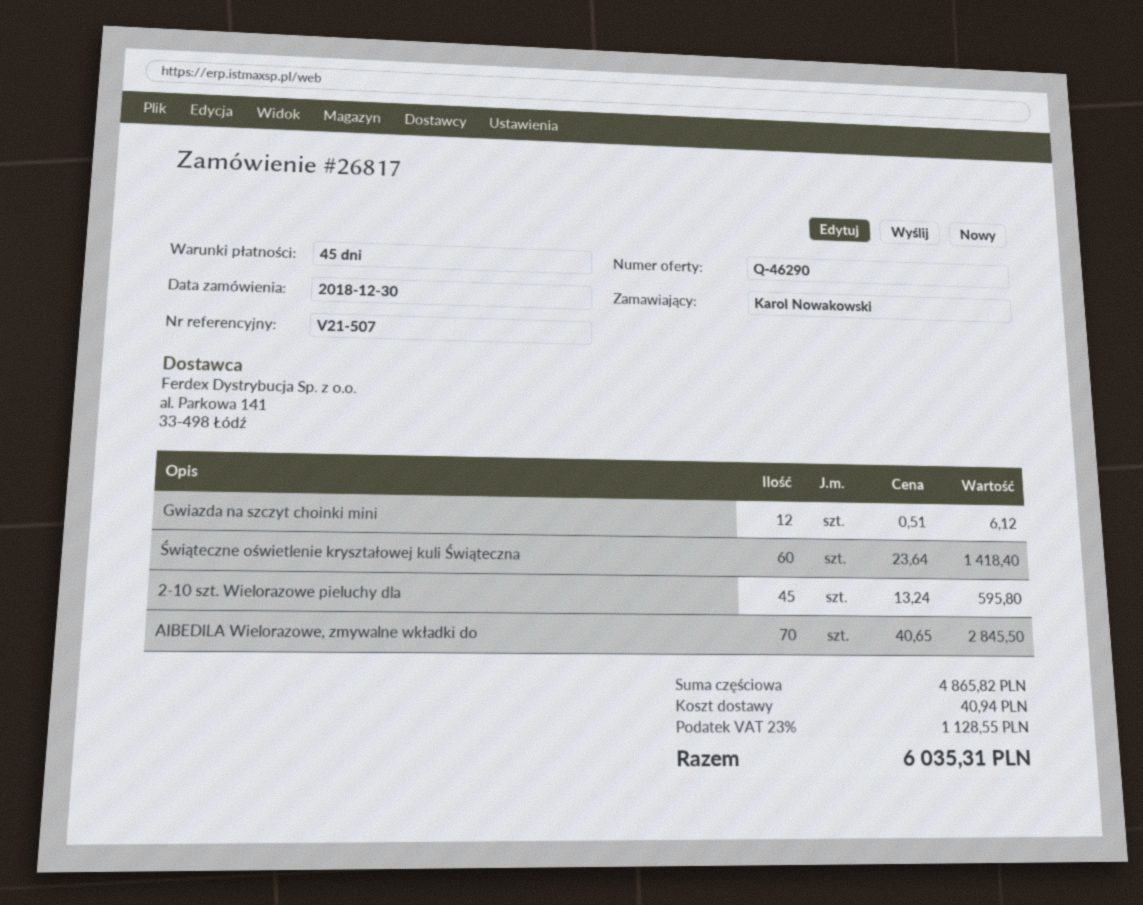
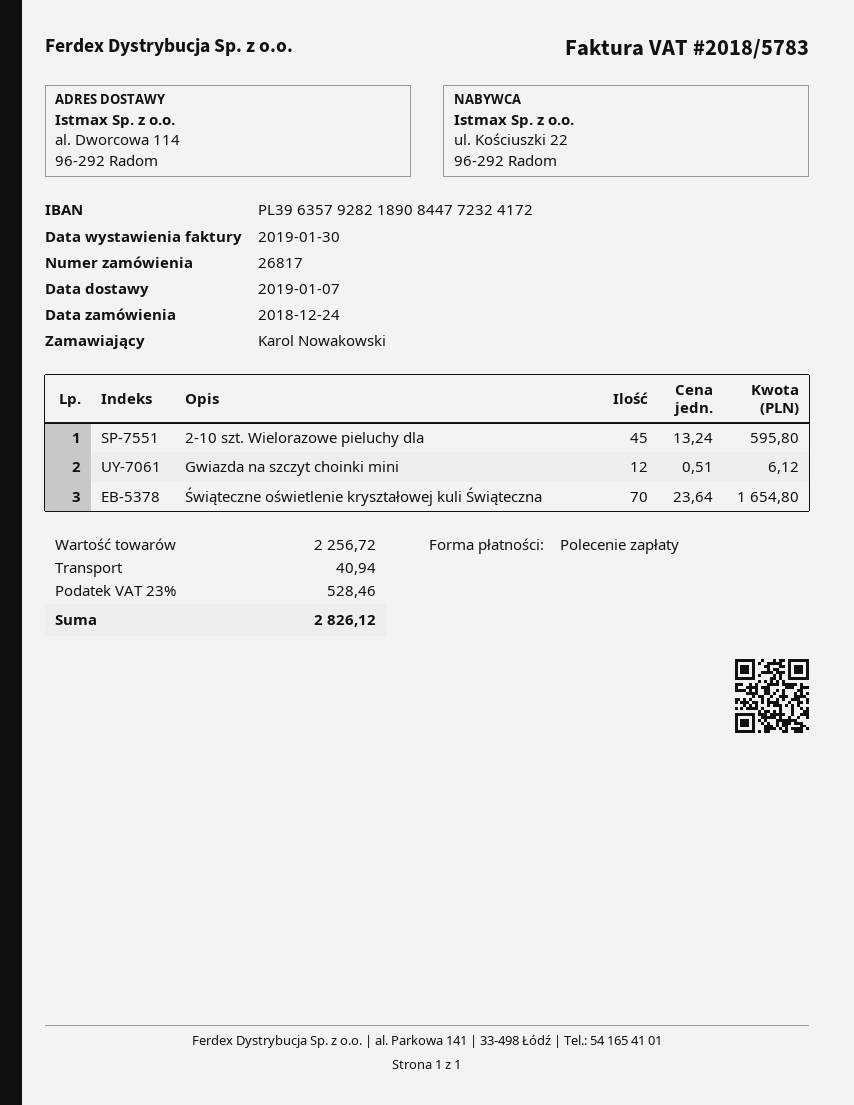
order date: 2018-12-30 -> 2018-12-24
Świąteczne oświetlenie kryształowej kuli Świąteczna: 60 x 23.64 = 1418.40 -> 70 x 23.64 = 1654.80
AIBEDILA Wielorazowe, zmywalne wkładki do: 70 x 40.65 = 2845.50 -> none
subtotal: 4865.82 -> 2256.72
tax: 23% = 1128.55 -> 23% = 528.46
total: 6035.31 -> 2826.12

